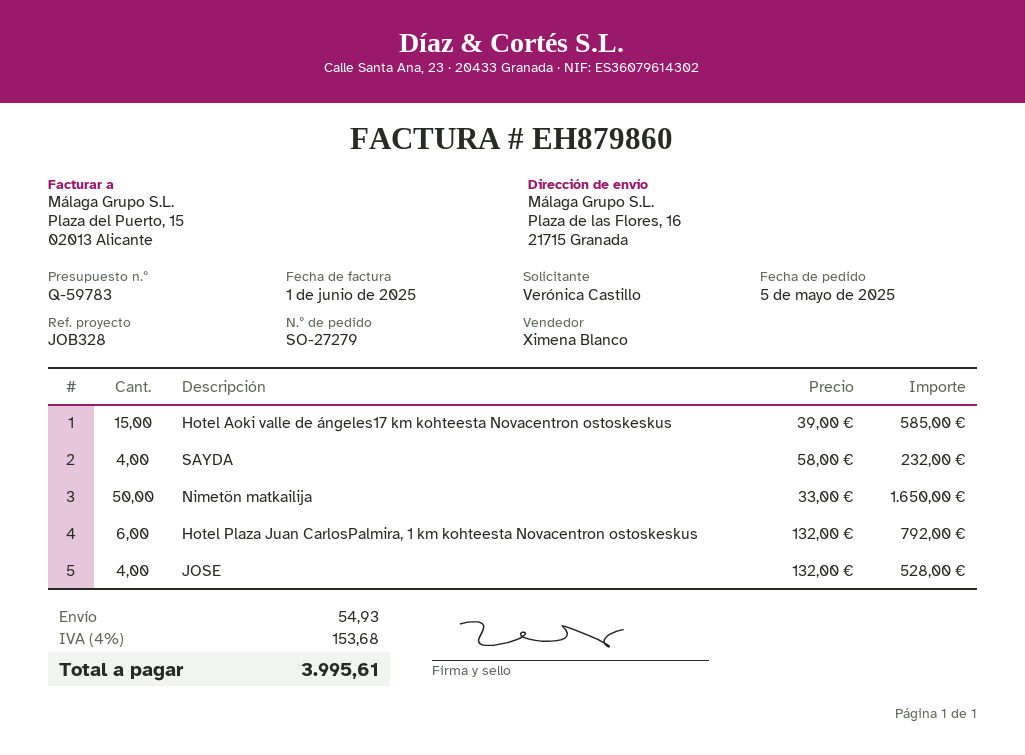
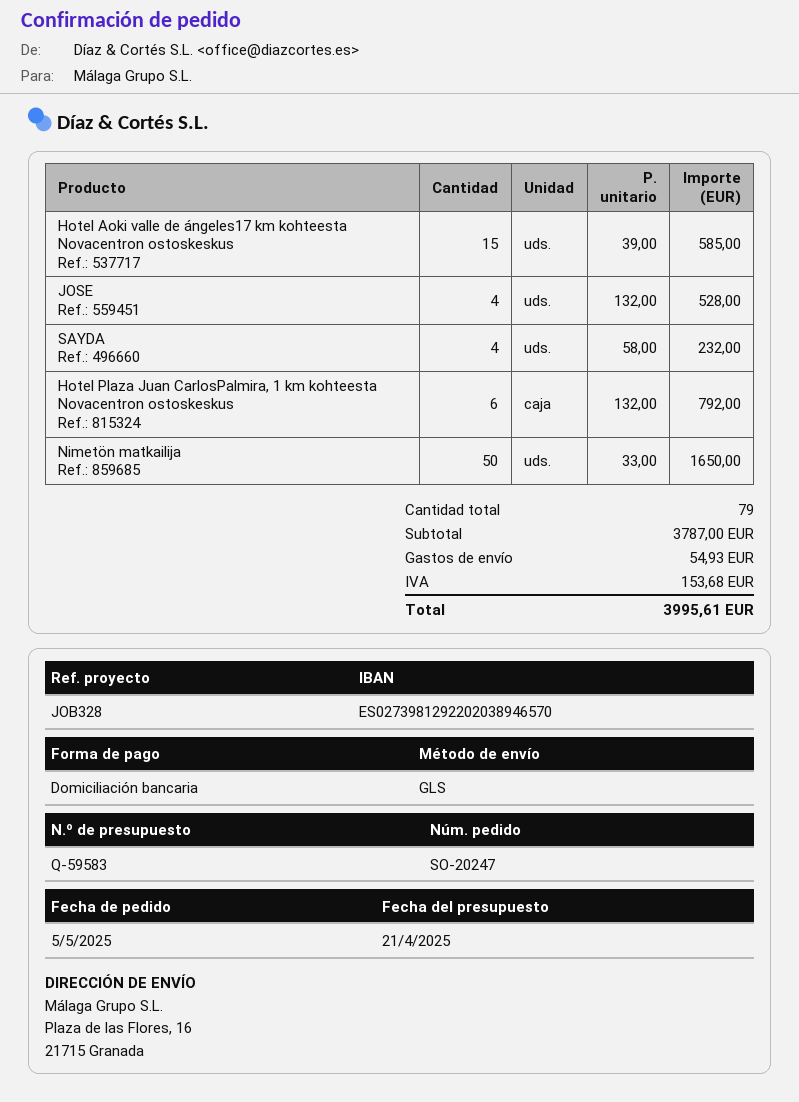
quote number: Q-59783 -> Q-59583
order number: SO-27279 -> SO-20247

